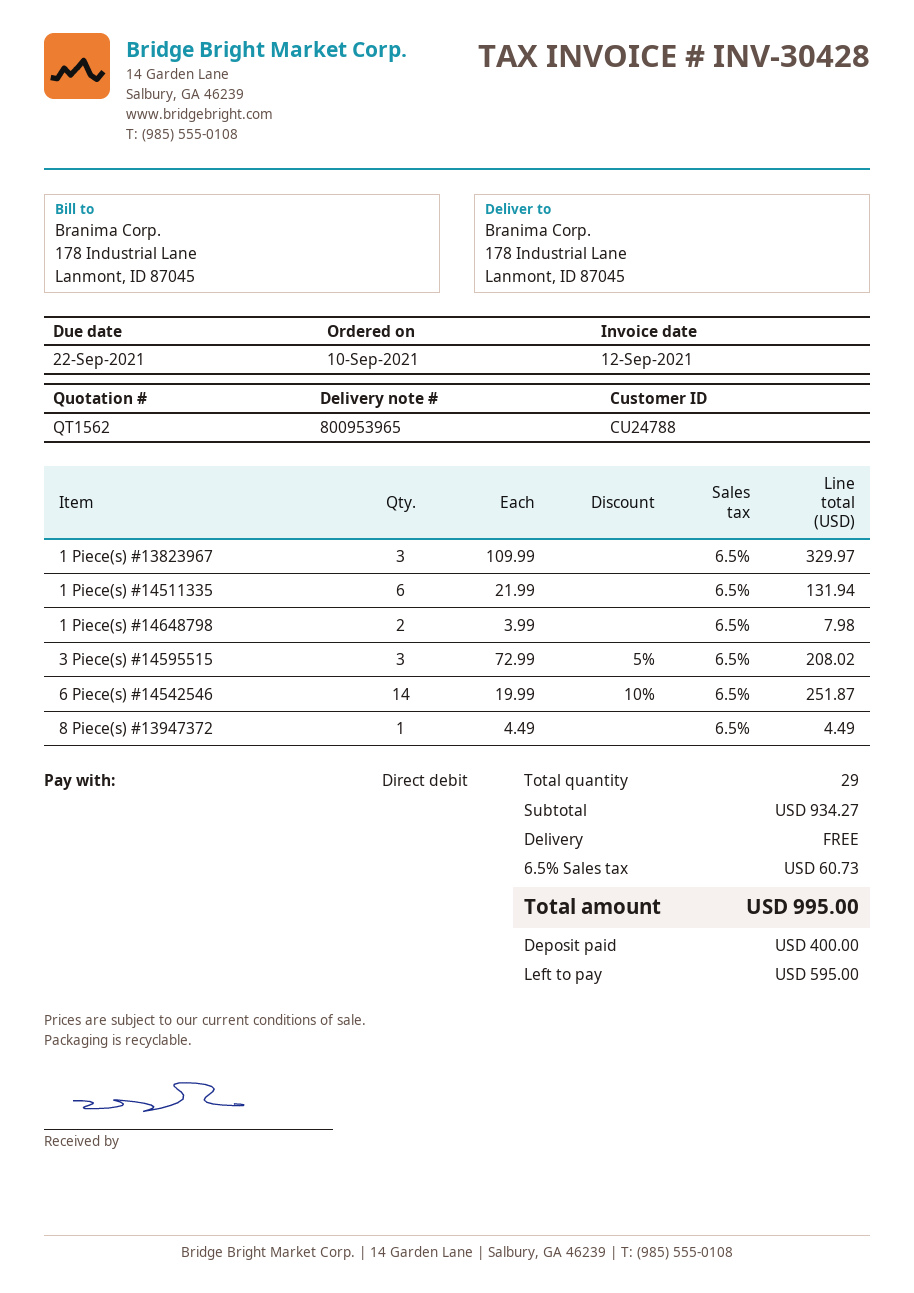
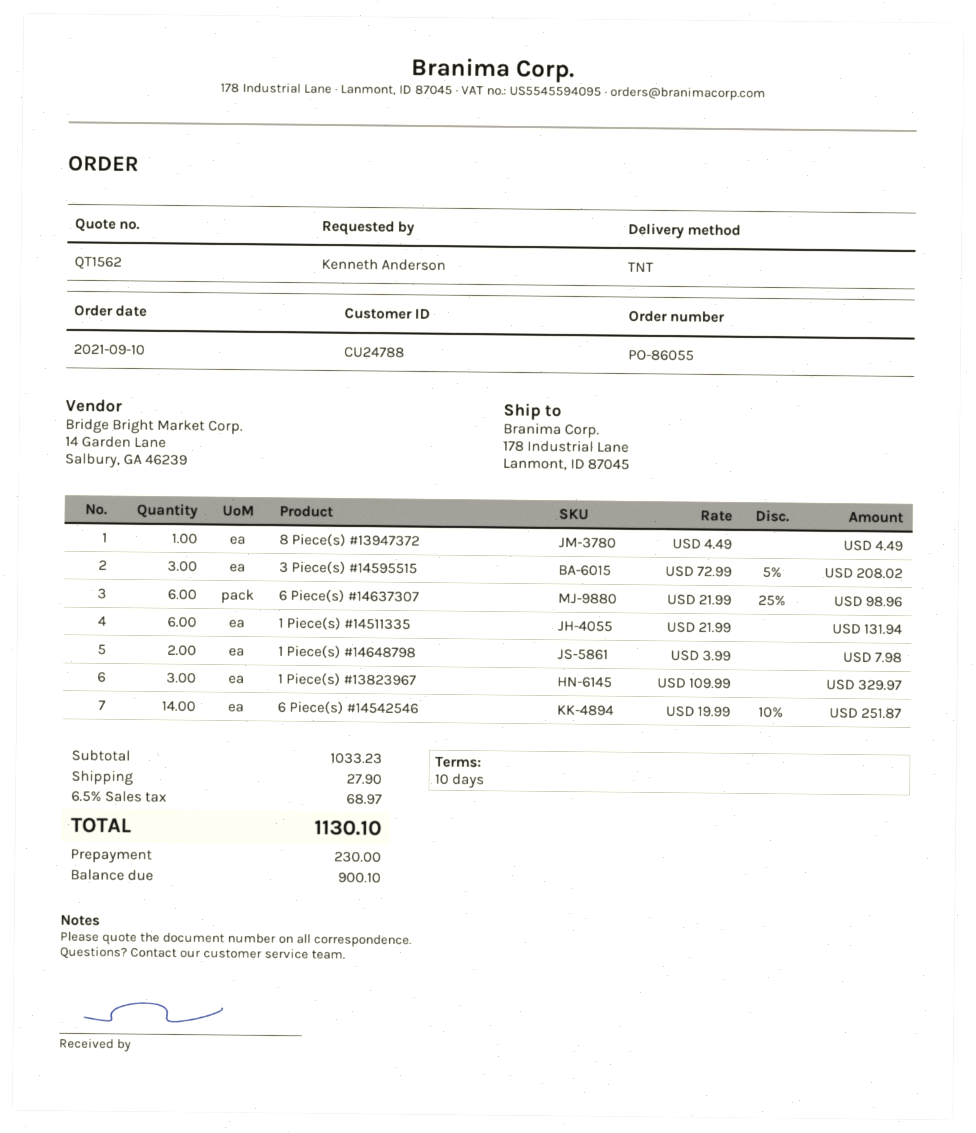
6 Piece(s) #14637307: none -> 6 x 21.99 - 25% = 98.96
subtotal: 934.27 -> 1033.23
shipping: 0.00 -> 27.90
tax: 6.5% = 60.73 -> 6.5% = 68.97
total: 995.00 -> 1130.10
deposit: 400.00 -> 230.00
balance: 595.00 -> 900.10

